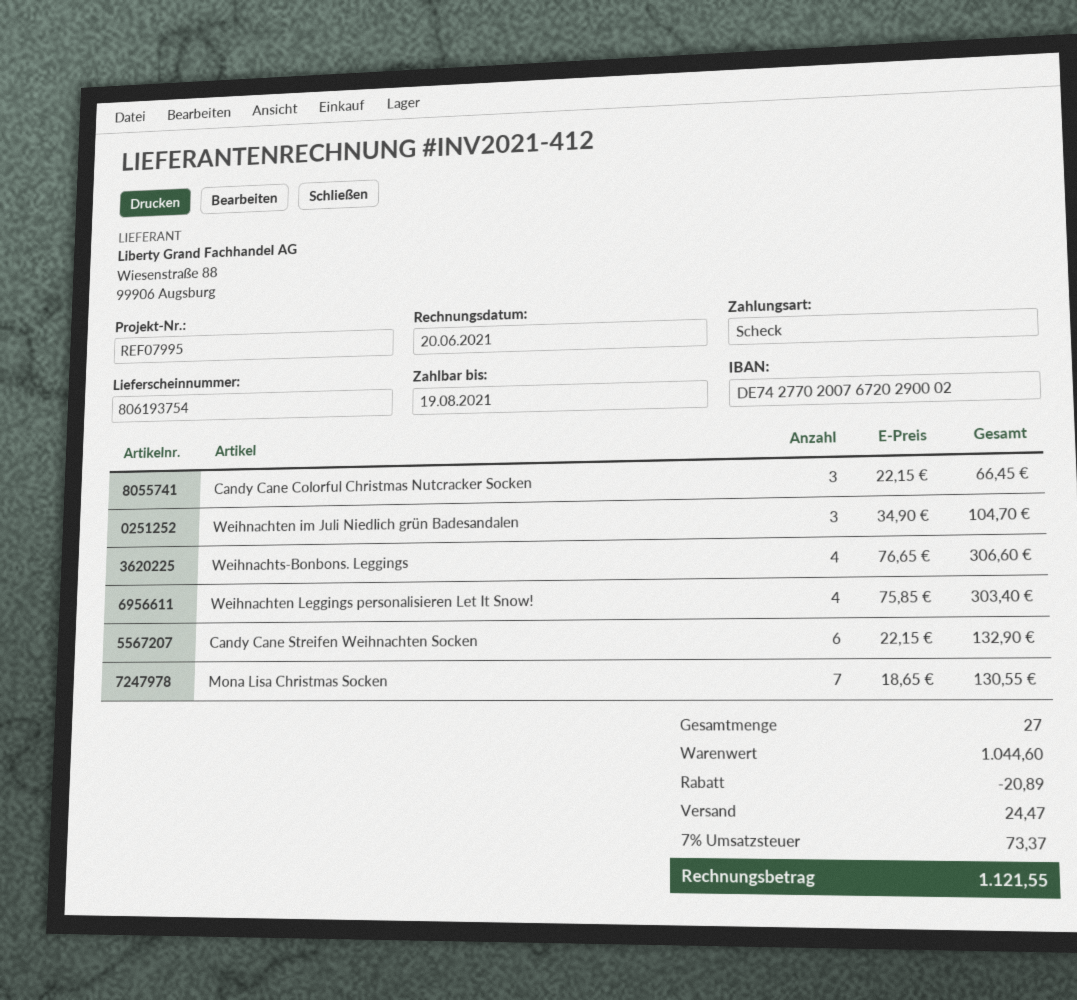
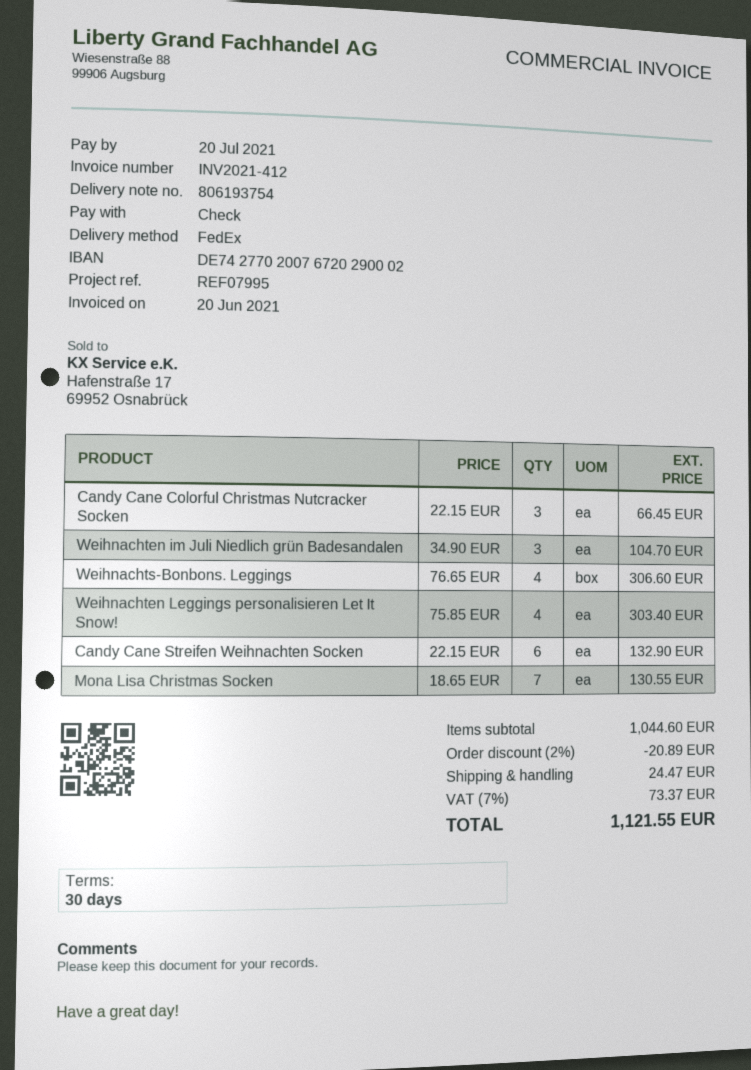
due date: 2021-08-19 -> 2021-07-20

